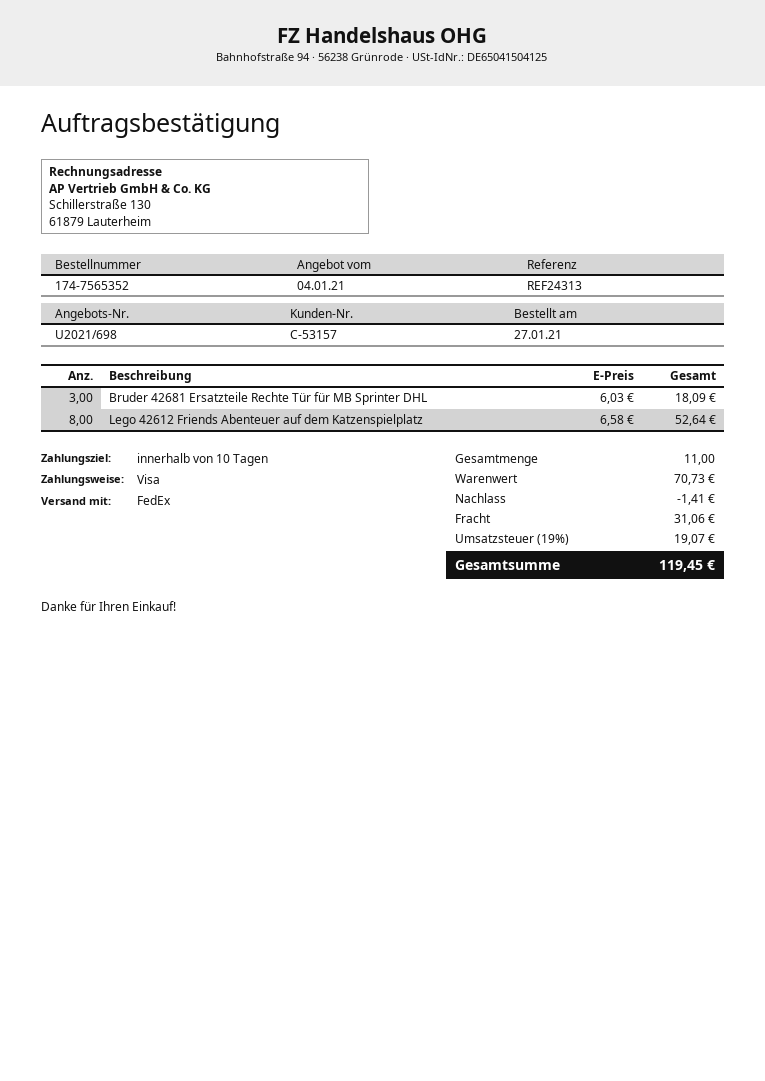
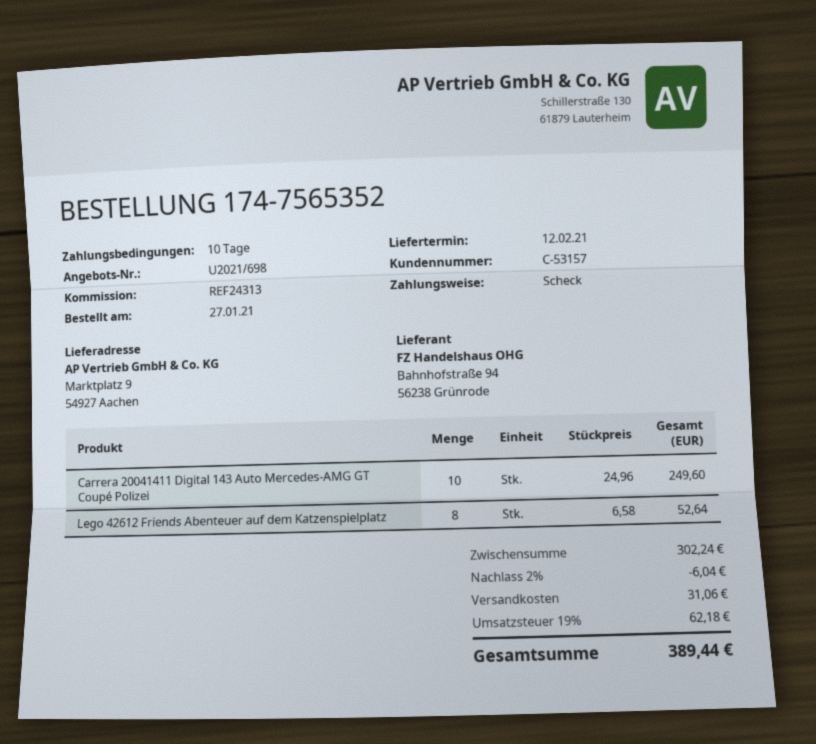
payment method: Visa -> cheque
Bruder 42681 Ersatzteile Rechte Tür für MB Sprinter DHL: 3 x 6.03 = 18.09 -> none
Carrera 20041411 Digital 143 Auto Mercedes-AMG GT Coupé Polizei: none -> 10 x 24.96 = 249.60
subtotal: 70.73 -> 302.24
discount: 1.41 -> 6.04
tax: 19% = 19.07 -> 19% = 62.18
total: 119.45 -> 389.44

